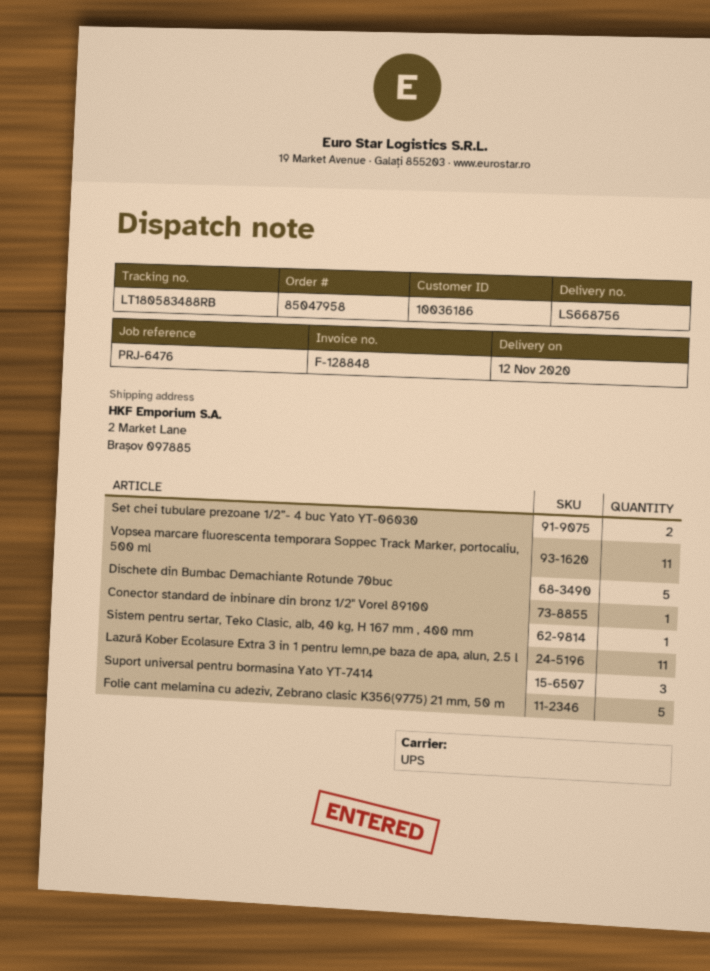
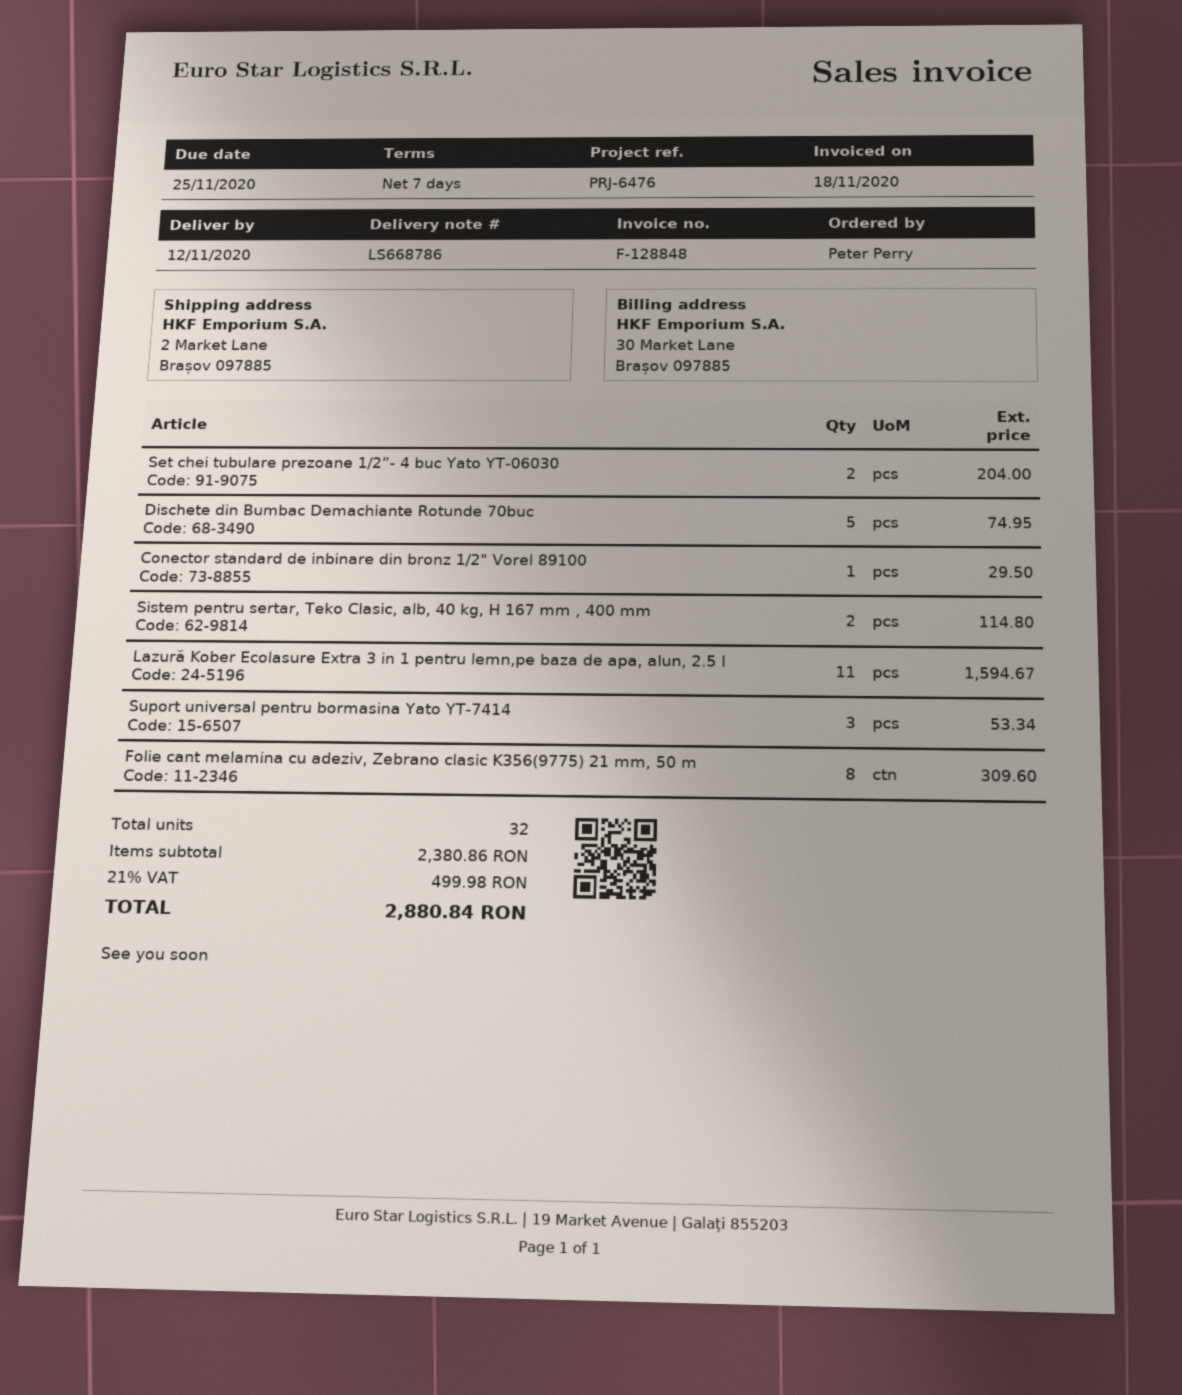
delivery note number: LS668756 -> LS668786
Vopsea marcare fluorescenta temporara Soppec Track Marker, portocaliu, 500 ml: 11 -> none
Sistem pentru sertar, Teko Clasic, alb, 40 kg, H 167 mm , 400 mm: 1 -> 2
Folie cant melamina cu adeziv, Zebrano clasic K356(9775) 21 mm, 50 m: 5 -> 8

